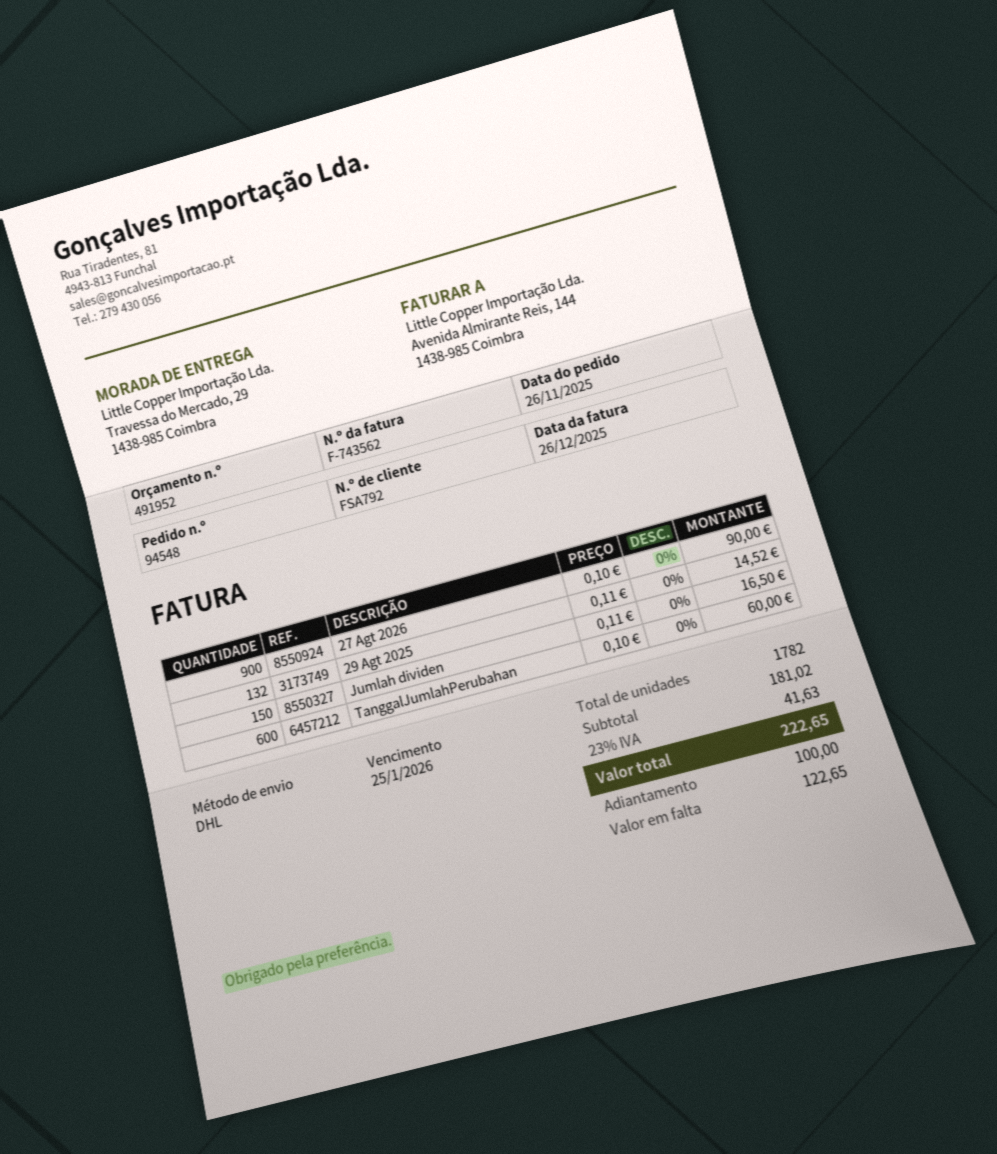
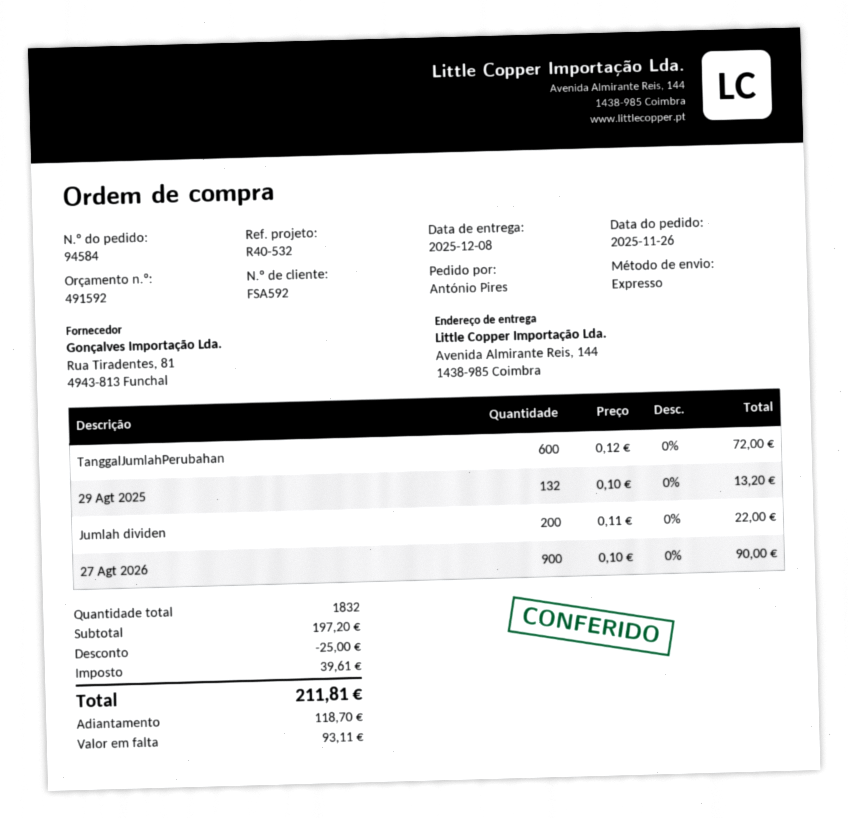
quote number: 491952 -> 491592
order number: 94548 -> 94584
customer number: FSA792 -> FSA592
shipping method: DHL -> express
ship to: Travessa do Mercado, 29, 1438-985 Coimbra -> Avenida Almirante Reis, 144, 1438-985 Coimbra
29 Agt 2025: 132 x 0.11 = 14.52 -> 132 x 0.10 = 13.20
Jumlah dividen: 150 x 0.11 = 16.50 -> 200 x 0.11 = 22.00
TanggalJumlahPerubahan: 600 x 0.10 = 60.00 -> 600 x 0.12 = 72.00
total quantity: 1782 -> 1832
subtotal: 181.02 -> 197.20
discount: none -> 25.00
tax: 41.63 -> 39.61
total: 222.65 -> 211.81
deposit: 100.00 -> 118.70
balance: 122.65 -> 93.11

